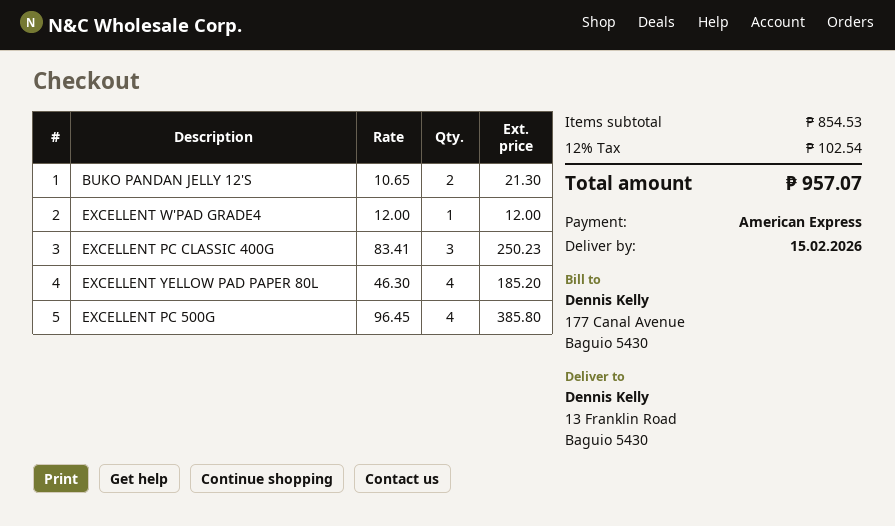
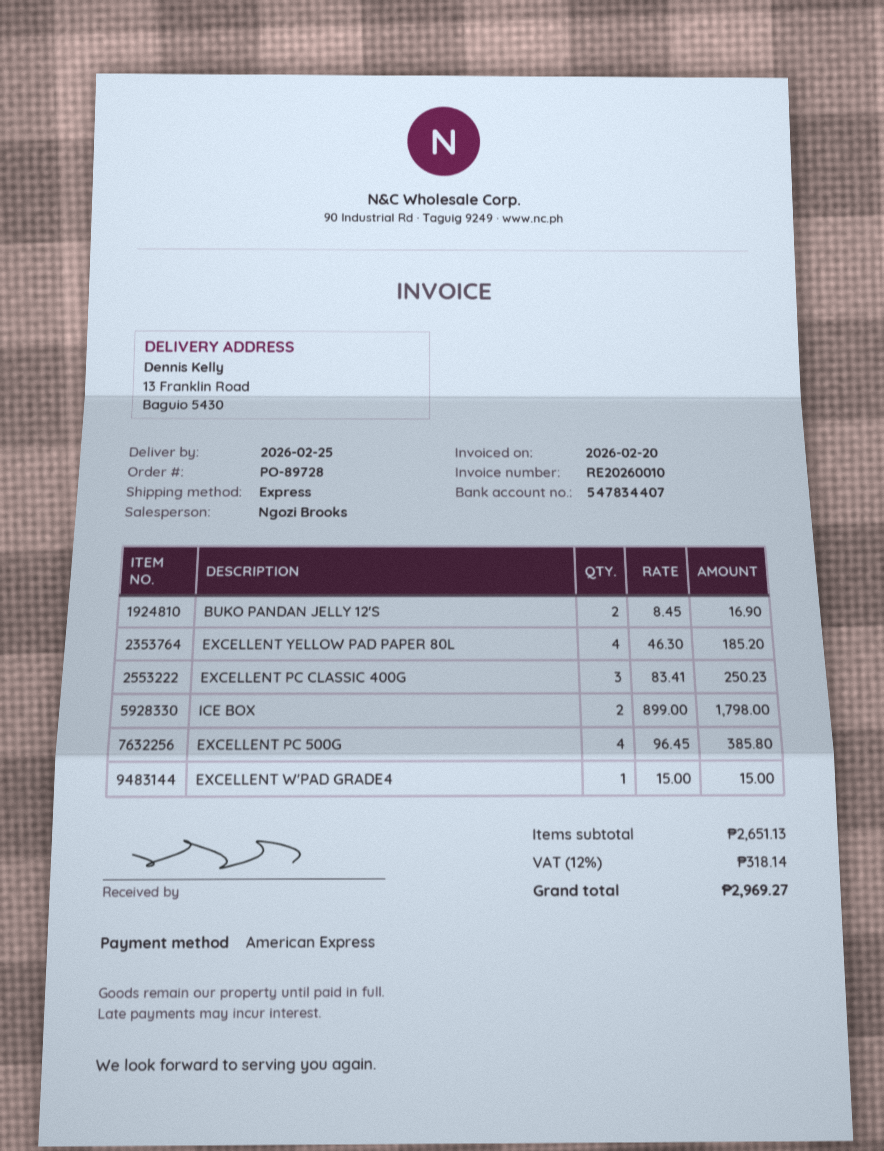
delivery date: 2026-02-15 -> 2026-02-25
BUKO PANDAN JELLY 12'S: 2 x 10.65 = 21.30 -> 2 x 8.45 = 16.90
EXCELLENT W'PAD GRADE4: 1 x 12.00 = 12.00 -> 1 x 15.00 = 15.00
ICE BOX: none -> 2 x 899.00 = 1798.00
subtotal: 854.53 -> 2651.13
tax: 12% = 102.54 -> 12% = 318.14
total: 957.07 -> 2969.27

